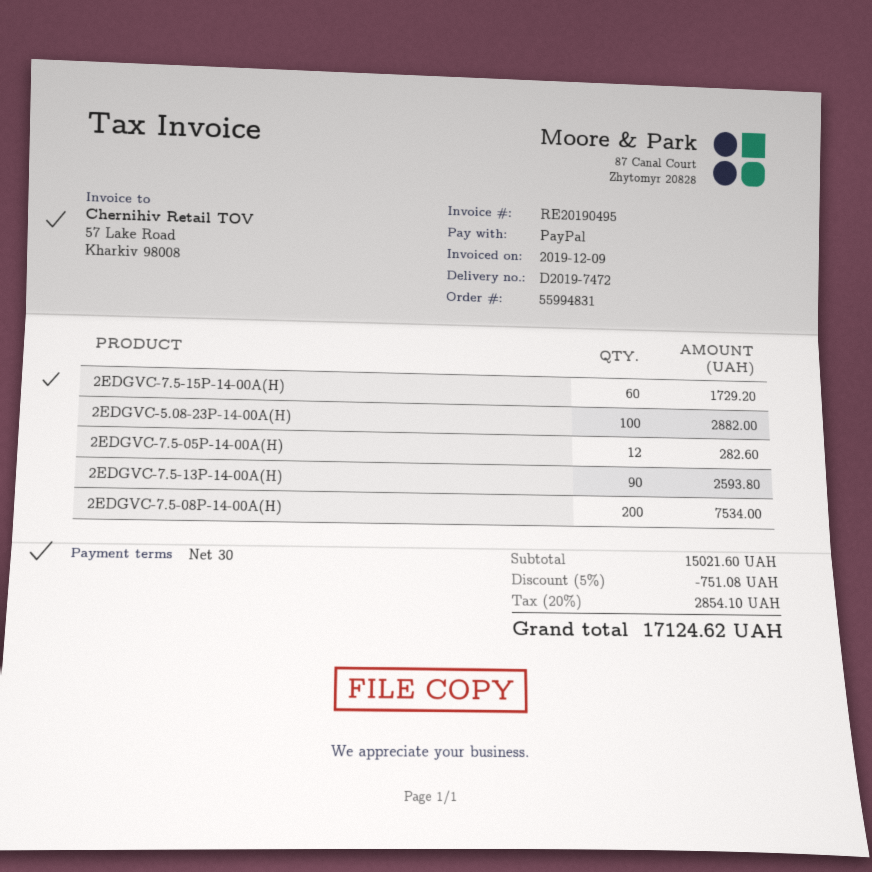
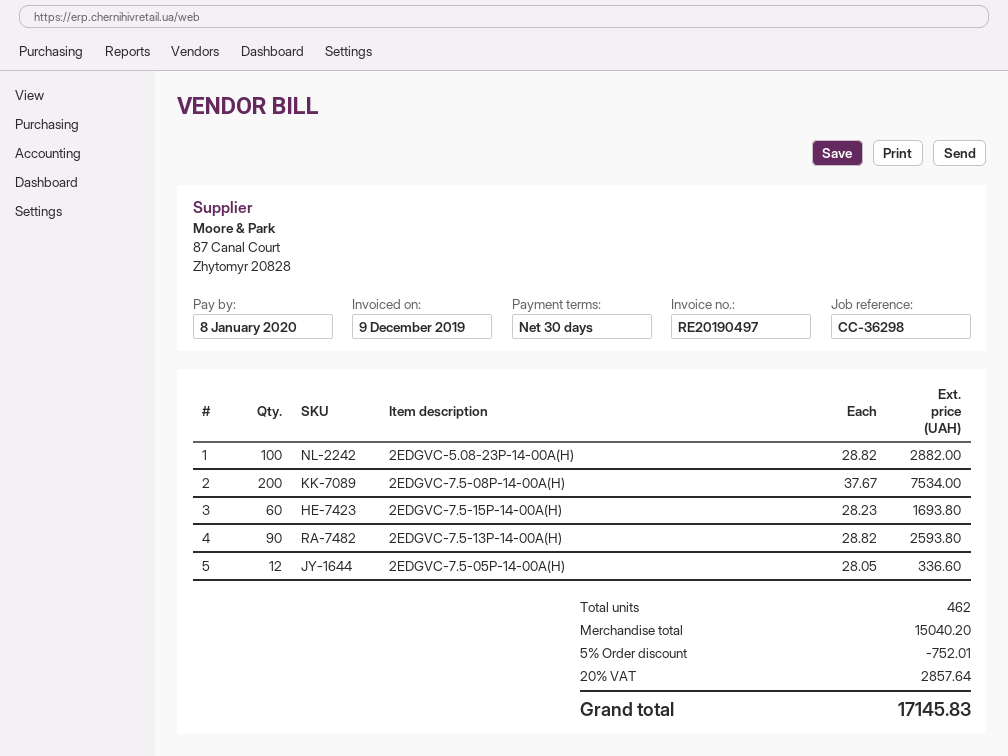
invoice number: RE20190495 -> RE20190497
2EDGVC-7.5-15P-14-00A(H): 60 for 1729.20 -> 60 for 1693.80
2EDGVC-7.5-05P-14-00A(H): 12 for 282.60 -> 12 for 336.60
subtotal: 15021.60 -> 15040.20
discount: 5% = 751.08 -> 5% = 752.01
tax: 20% = 2854.10 -> 20% = 2857.64
total: 17124.62 -> 17145.83

